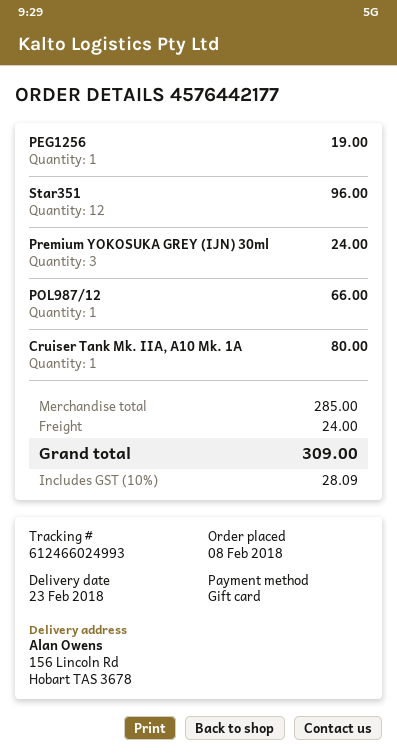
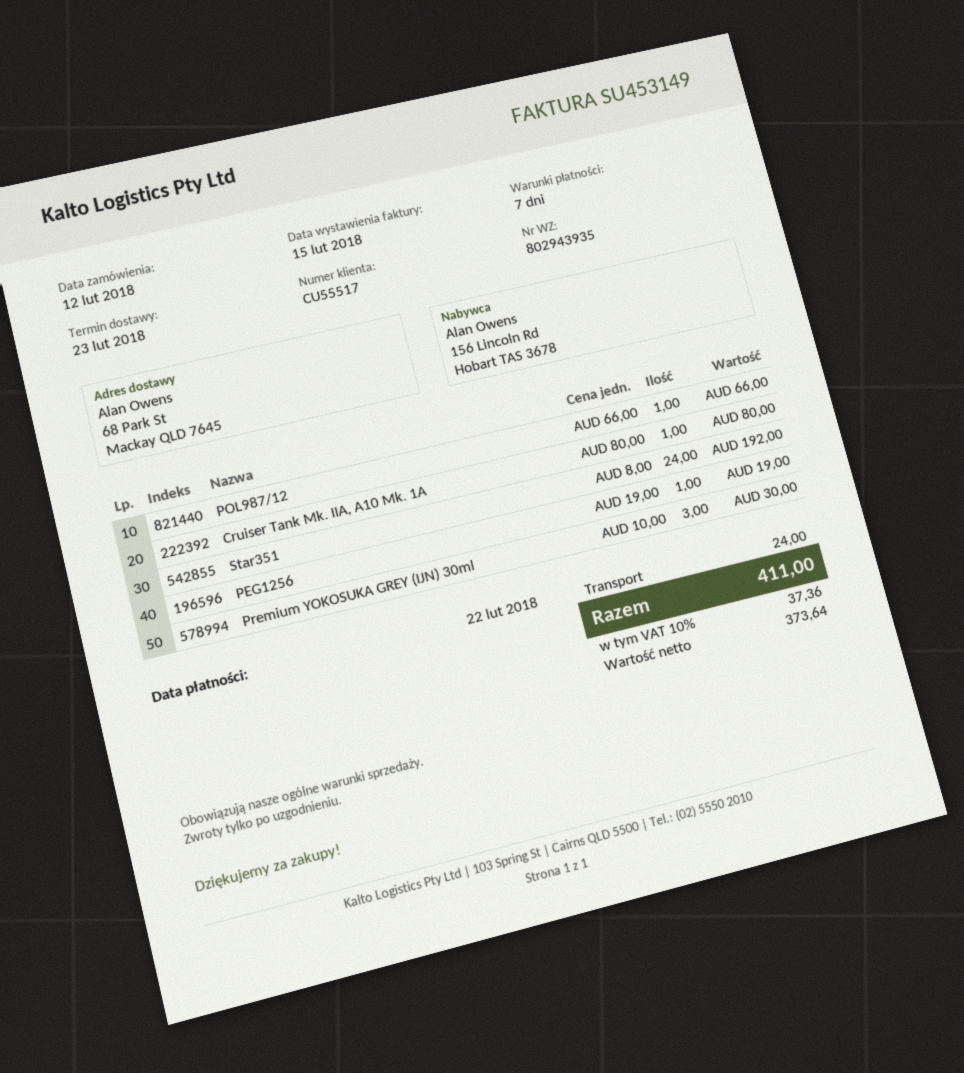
order date: 2018-02-08 -> 2018-02-12
ship to: 156 Lincoln Rd, Hobart TAS 3678 -> 68 Park St, Mackay QLD 7645
Star351: 12 for 96.00 -> 24 for 192.00
Premium YOKOSUKA GREY (IJN) 30ml: 3 for 24.00 -> 3 for 30.00
tax: 10% = 28.09 -> 10% = 37.36
total: 309.00 -> 411.00

